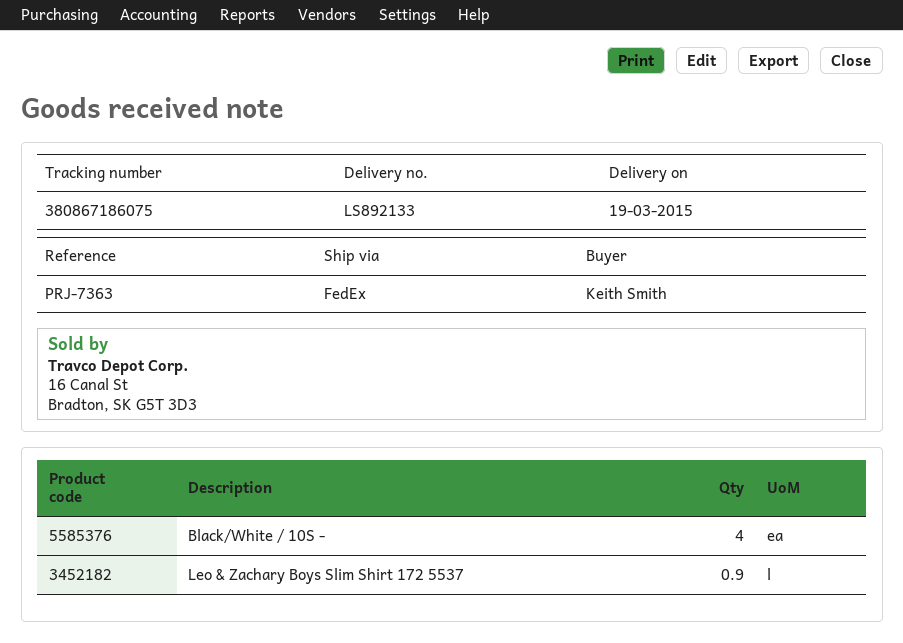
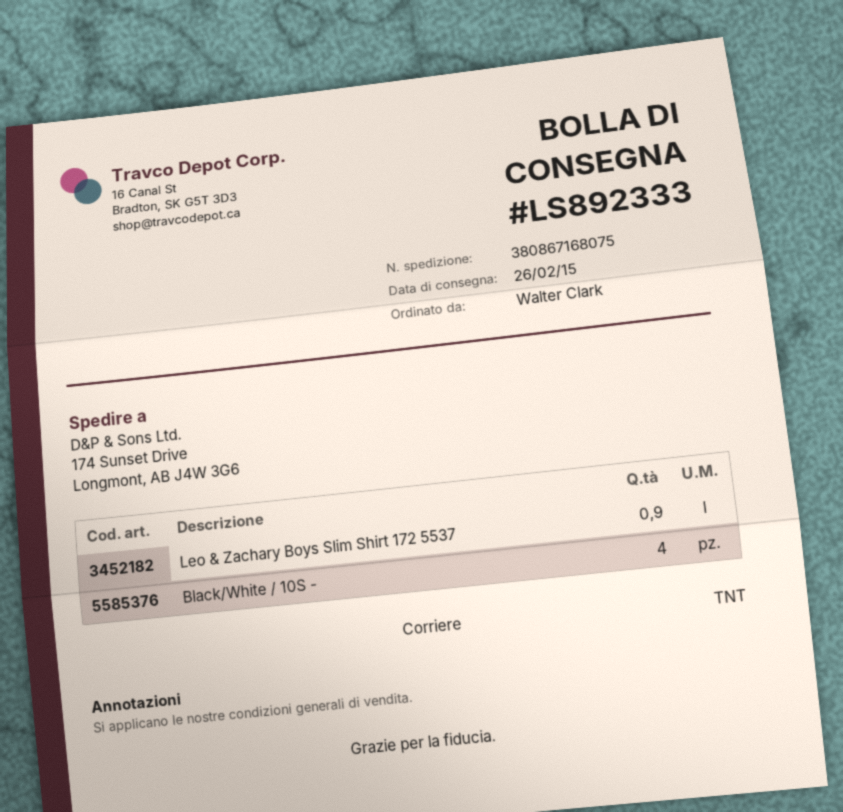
delivery note number: LS892133 -> LS892333
delivery date: 2015-03-19 -> 2015-02-26
ordered by: Keith Smith -> Walter Clark
shipping method: FedEx -> TNT
tracking number: 380867186075 -> 380867168075

